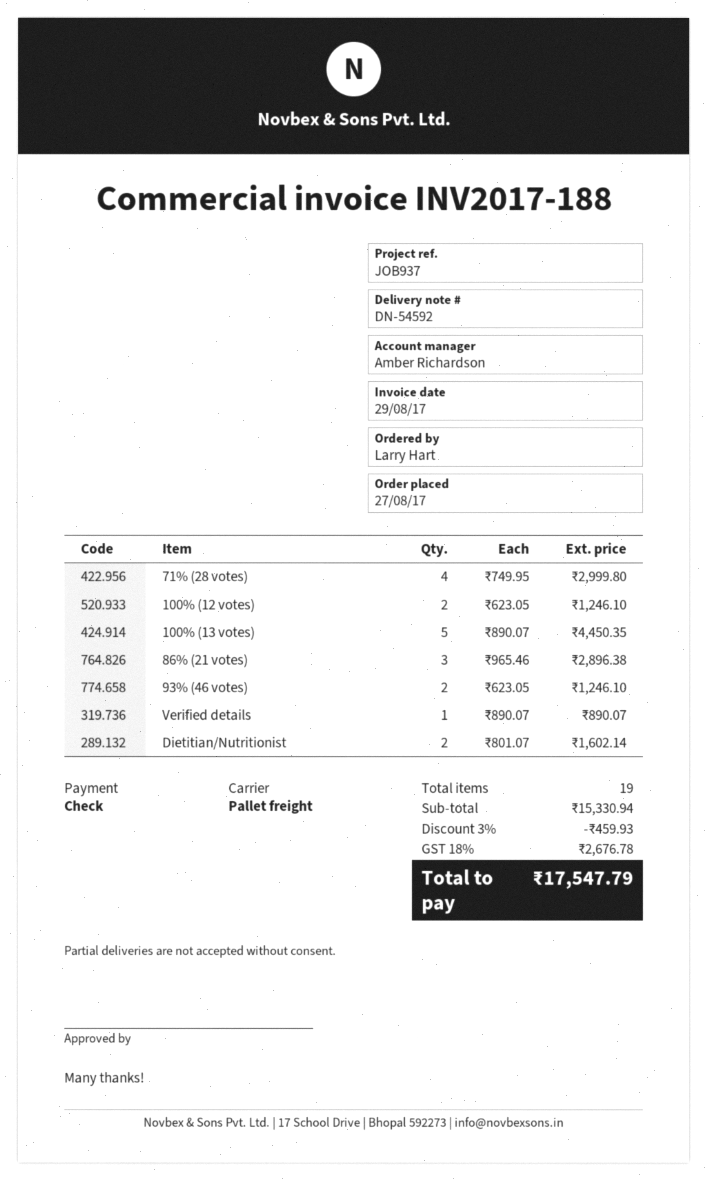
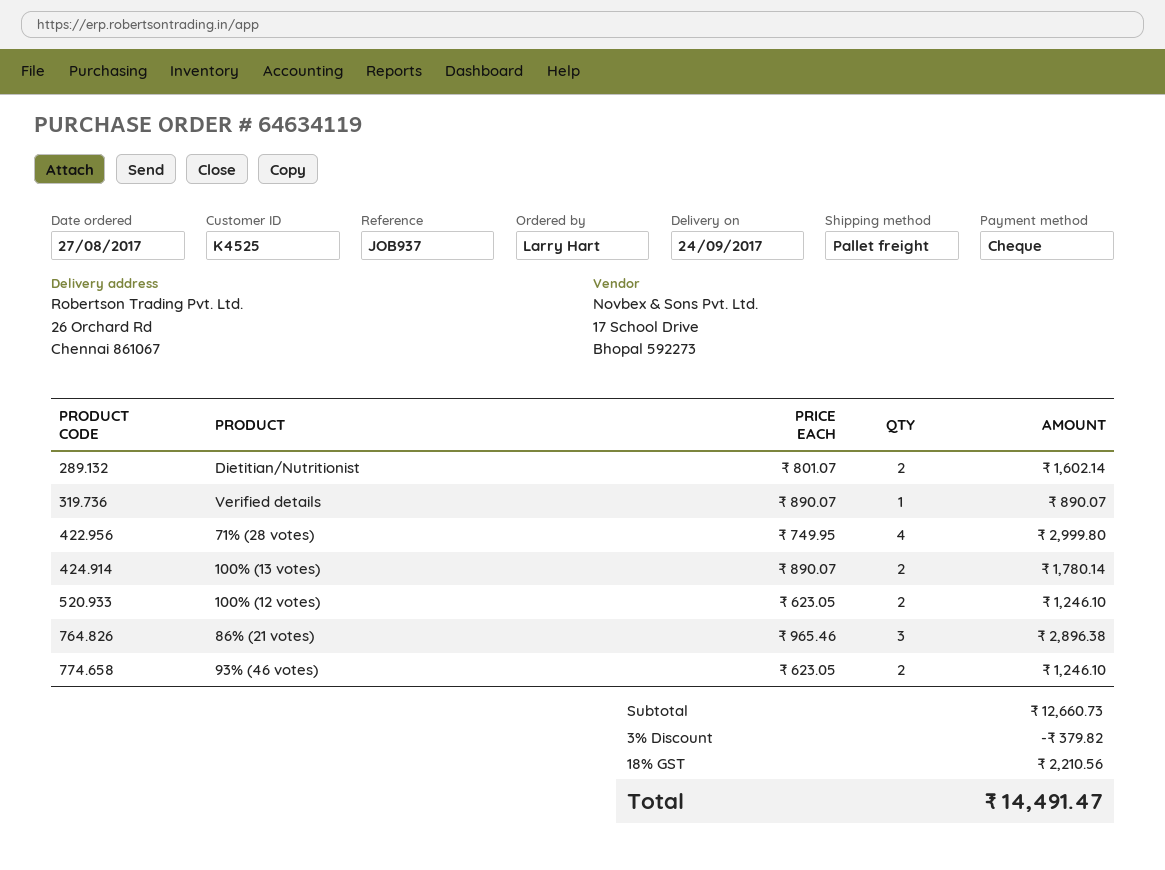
100% (13 votes): 5 x 890.07 = 4450.35 -> 2 x 890.07 = 1780.14
subtotal: 15330.94 -> 12660.73
discount: 3% = 459.93 -> 3% = 379.82
tax: 18% = 2676.78 -> 18% = 2210.56
total: 17547.79 -> 14491.47

